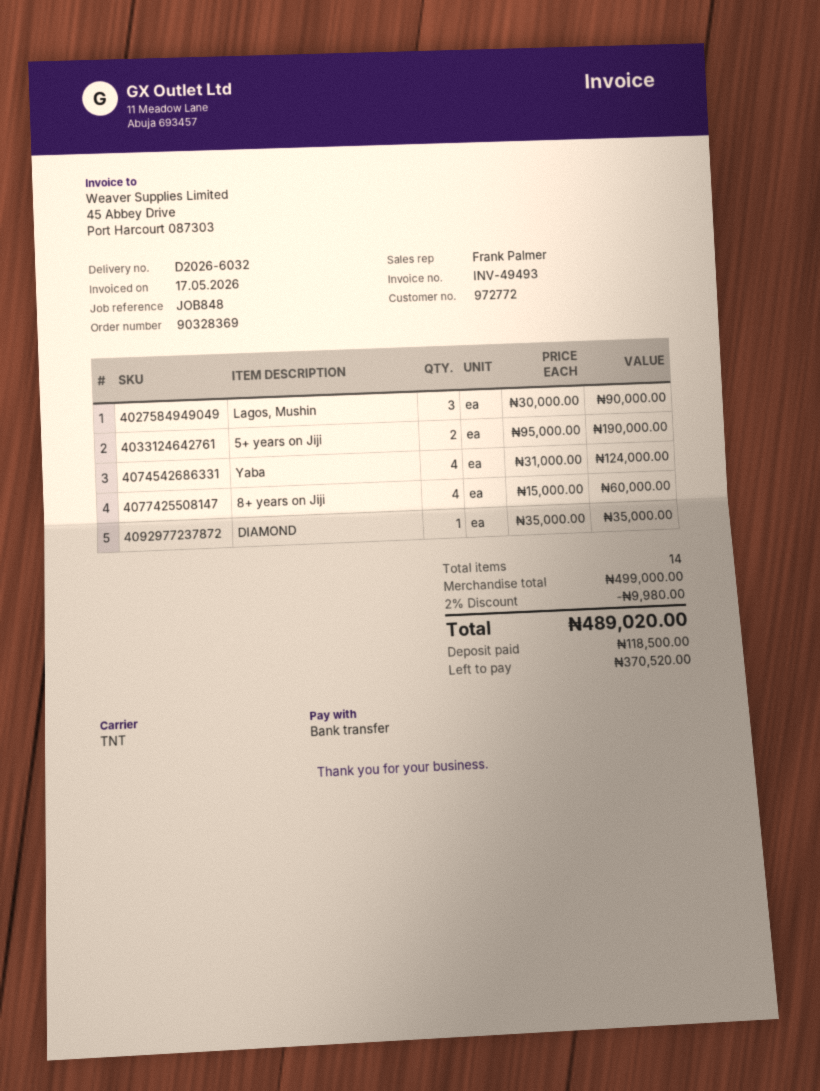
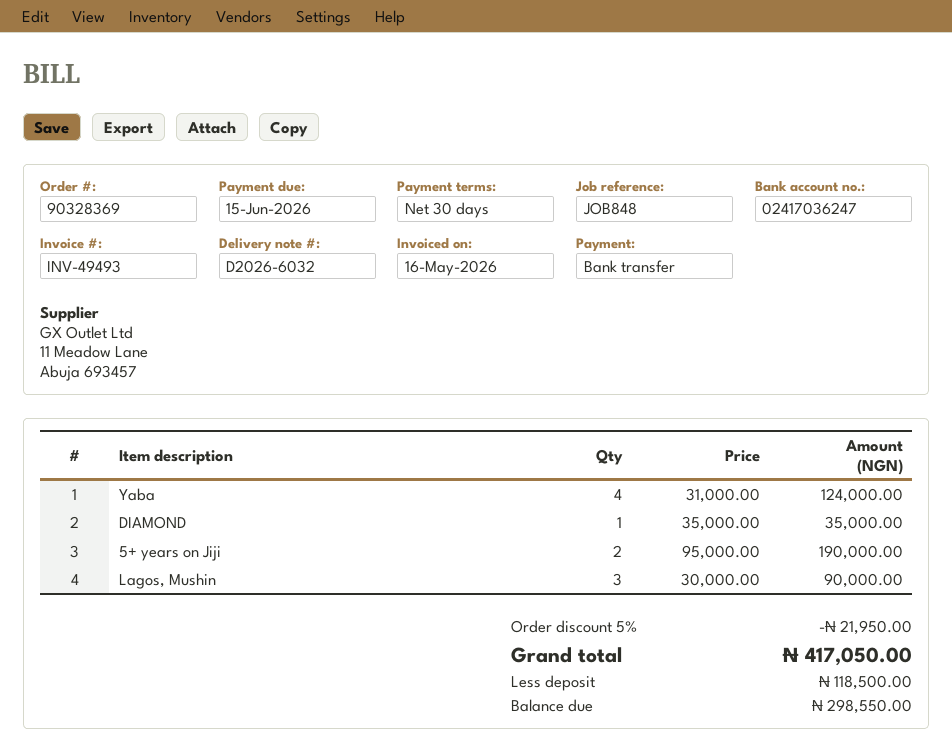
invoice date: 2026-05-17 -> 2026-05-16
8+ years on Jiji: 4 x 15000.00 = 60000.00 -> none
discount: 2% = 9980.00 -> 5% = 21950.00
total: 489020.00 -> 417050.00
balance: 370520.00 -> 298550.00

